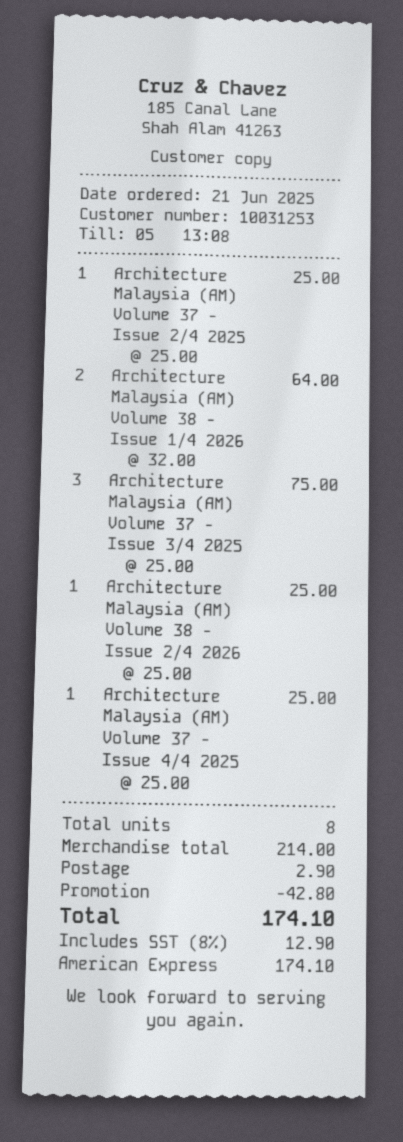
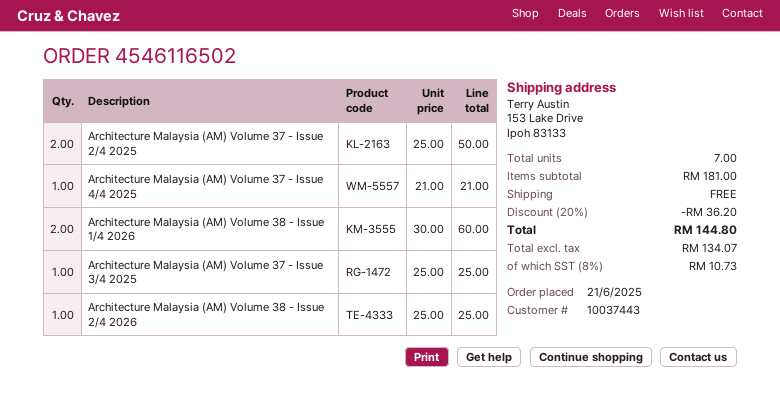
customer number: 10031253 -> 10037443
Architecture Malaysia (AM) Volume 37 - Issue 2/4 2025: 1 x 25.00 = 25.00 -> 2 x 25.00 = 50.00
Architecture Malaysia (AM) Volume 38 - Issue 1/4 2026: 2 x 32.00 = 64.00 -> 2 x 30.00 = 60.00
Architecture Malaysia (AM) Volume 37 - Issue 3/4 2025: 3 x 25.00 = 75.00 -> 1 x 25.00 = 25.00
Architecture Malaysia (AM) Volume 37 - Issue 4/4 2025: 1 x 25.00 = 25.00 -> 1 x 21.00 = 21.00
total quantity: 8 -> 7
subtotal: 214.00 -> 181.00
discount: 42.80 -> 36.20
shipping: 2.90 -> 0.00
tax: 8% = 12.90 -> 8% = 10.73
total: 174.10 -> 144.80

